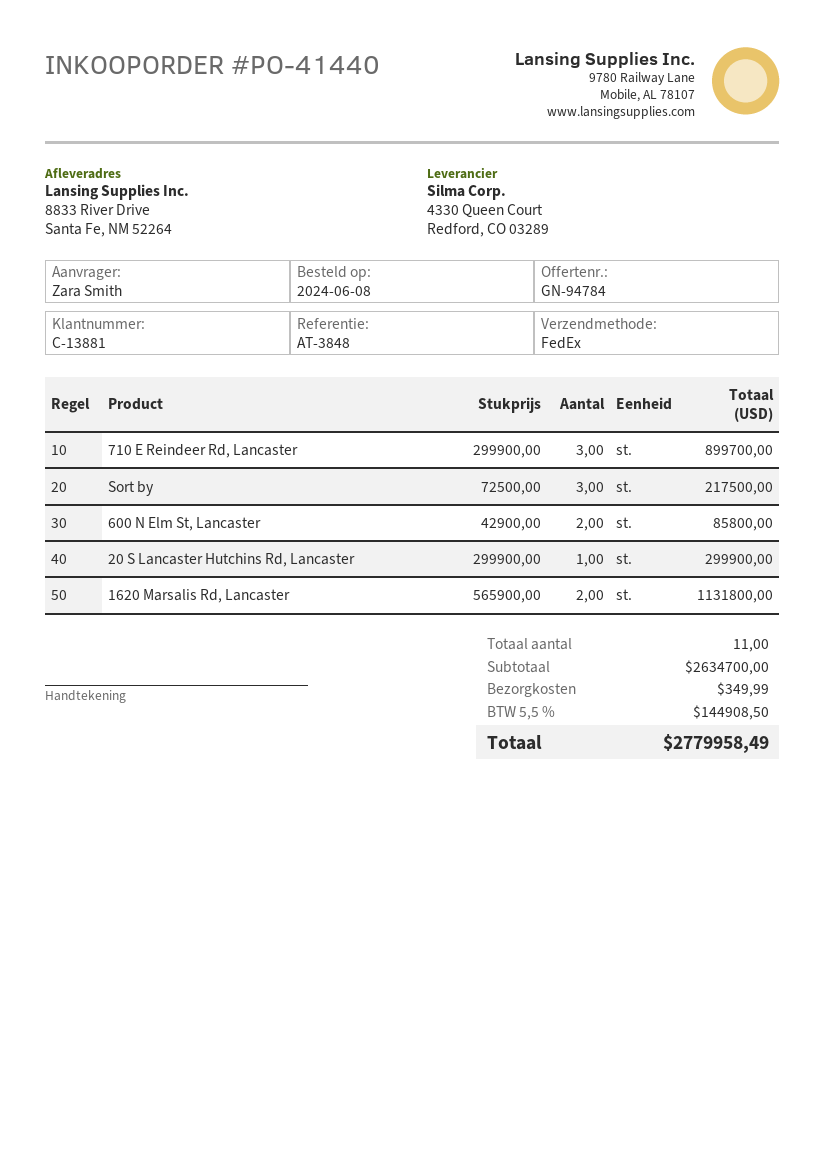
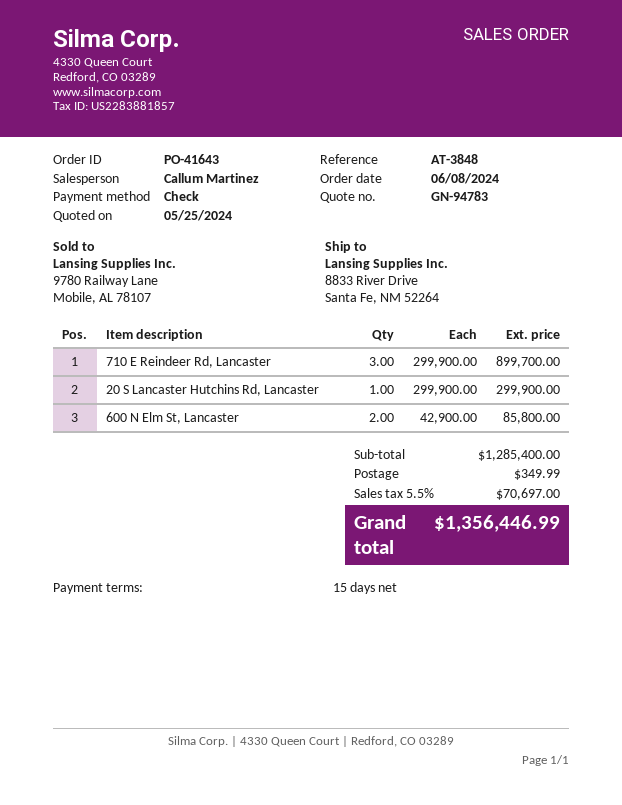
quote number: GN-94784 -> GN-94783
order number: PO-41440 -> PO-41643
Sort by: 3 x 72500.00 = 217500.00 -> none
1620 Marsalis Rd, Lancaster: 2 x 565900.00 = 1131800.00 -> none
subtotal: 2634700.00 -> 1285400.00
tax: 5.5% = 144908.50 -> 5.5% = 70697.00
total: 2779958.49 -> 1356446.99

